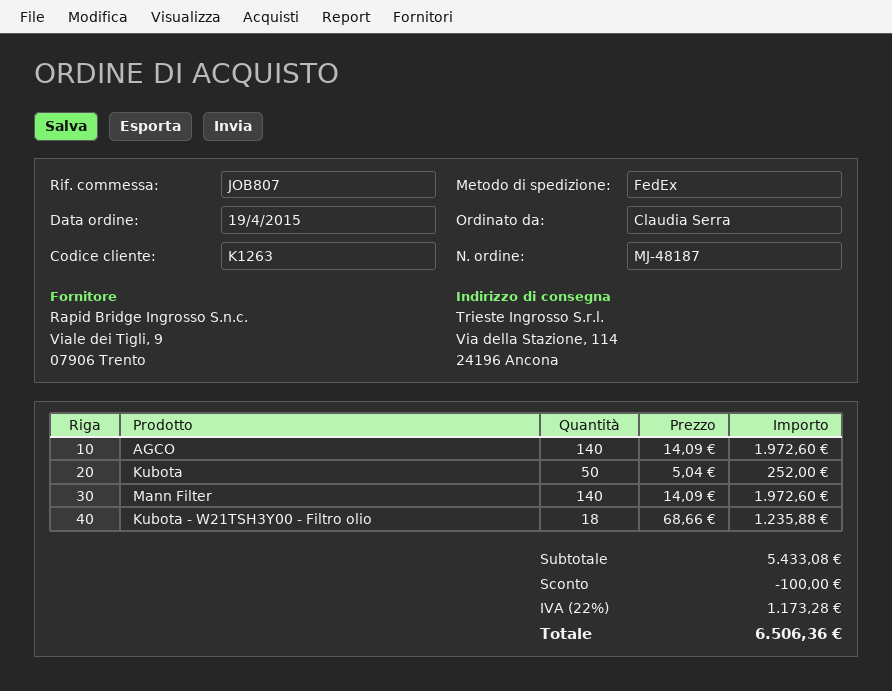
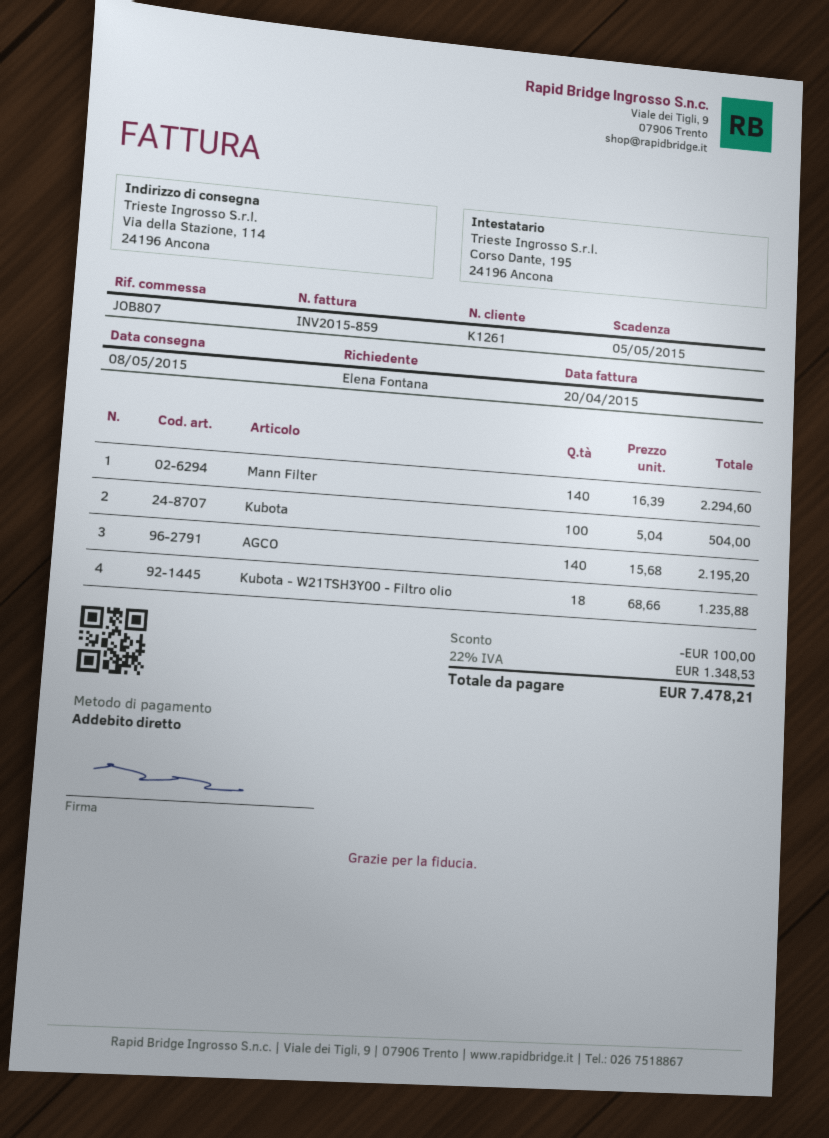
customer number: K1263 -> K1261
ordered by: Claudia Serra -> Elena Fontana
AGCO: 140 x 14.09 = 1972.60 -> 140 x 15.68 = 2195.20
Kubota: 50 x 5.04 = 252.00 -> 100 x 5.04 = 504.00
Mann Filter: 140 x 14.09 = 1972.60 -> 140 x 16.39 = 2294.60
tax: 22% = 1173.28 -> 22% = 1348.53
total: 6506.36 -> 7478.21

